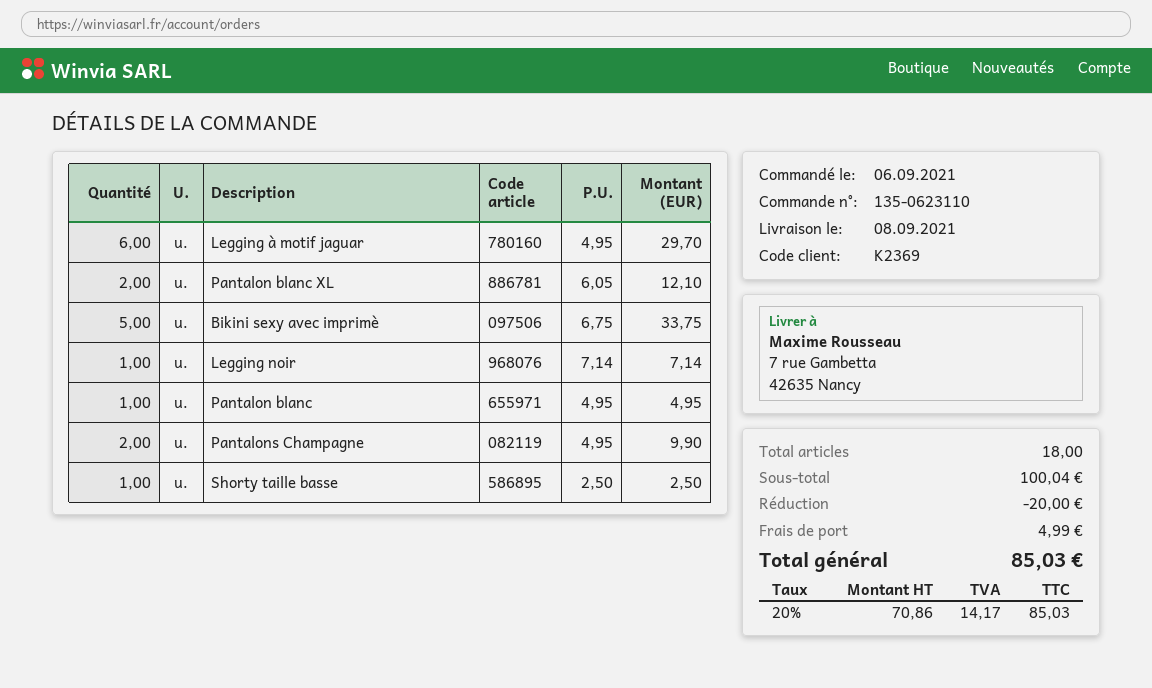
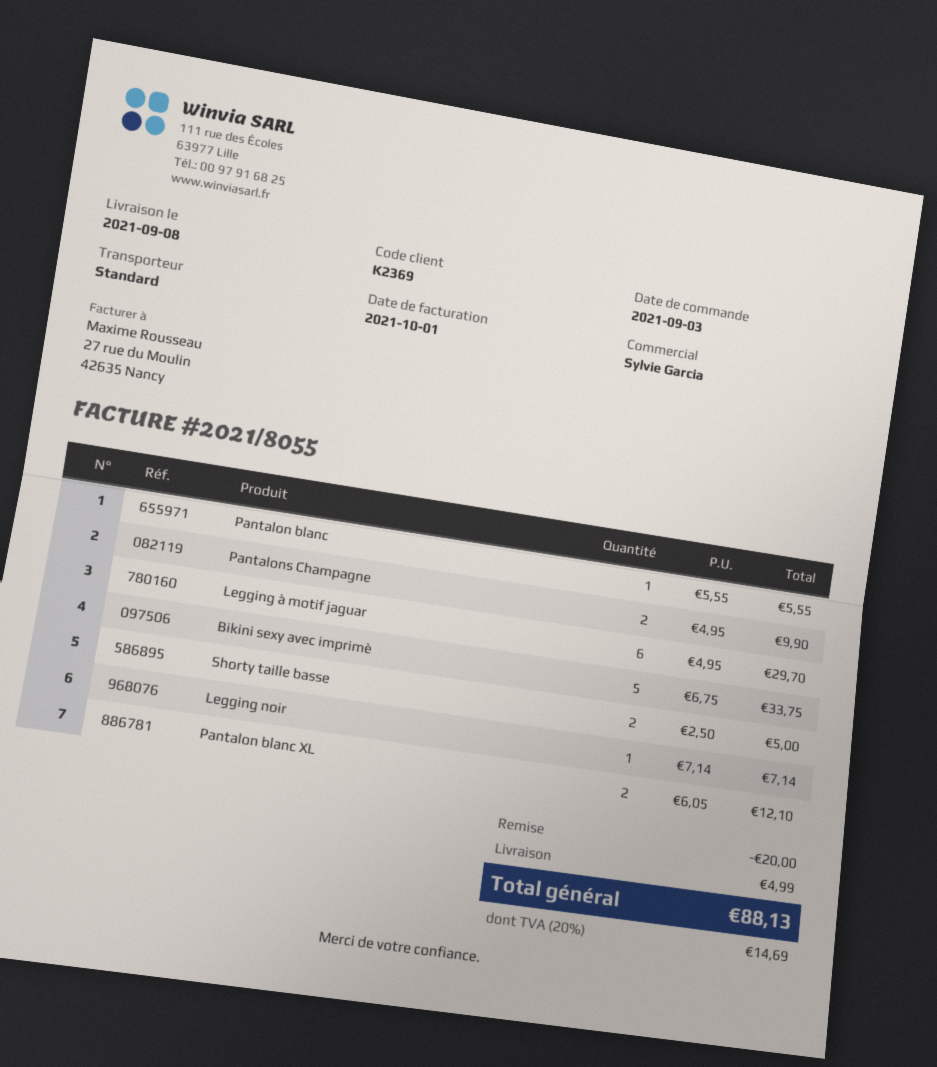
order date: 2021-09-06 -> 2021-09-03
Pantalon blanc: 1 x 4.95 = 4.95 -> 1 x 5.55 = 5.55
Shorty taille basse: 1 x 2.50 = 2.50 -> 2 x 2.50 = 5.00
tax: 20% = 14.17 -> 20% = 14.69
total: 85.03 -> 88.13

